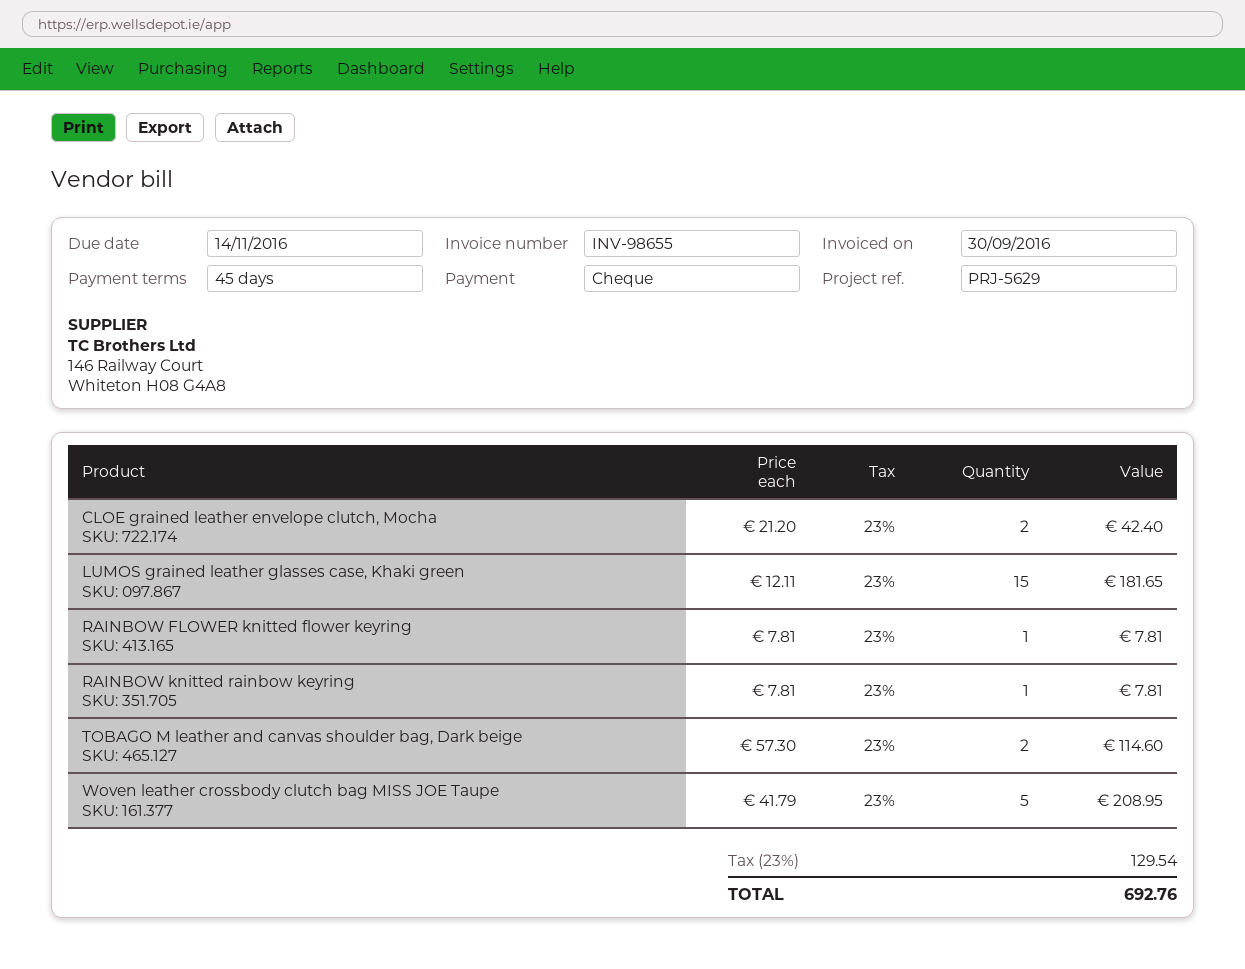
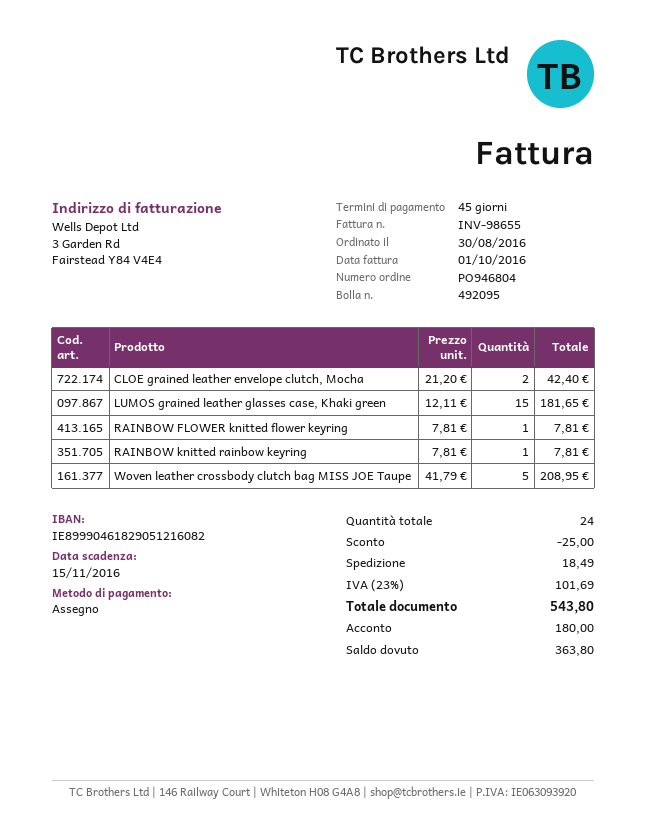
invoice date: 2016-09-30 -> 2016-10-01
due date: 2016-11-14 -> 2016-11-15
TOBAGO M leather and canvas shoulder bag, Dark beige: 2 x 57.30 = 114.60 -> none
discount: none -> 25.00
shipping: none -> 18.49
tax: 23% = 129.54 -> 23% = 101.69
total: 692.76 -> 543.80

